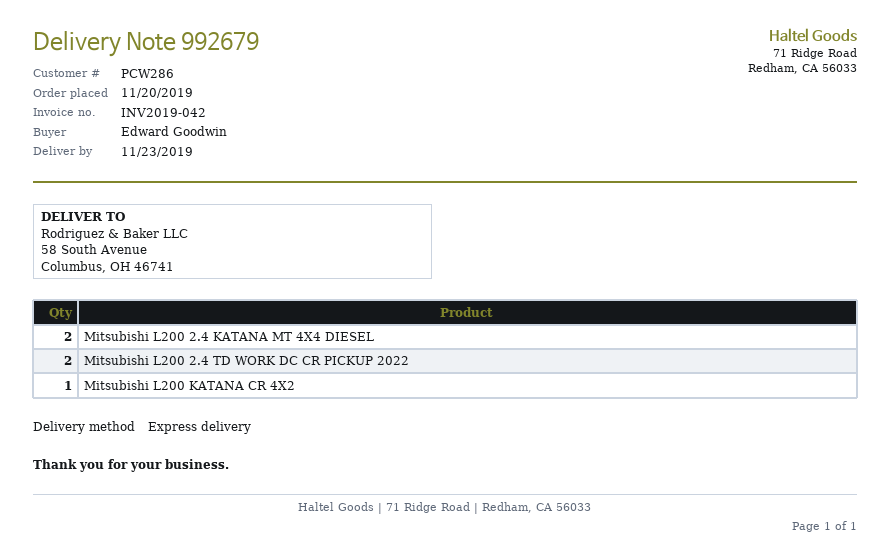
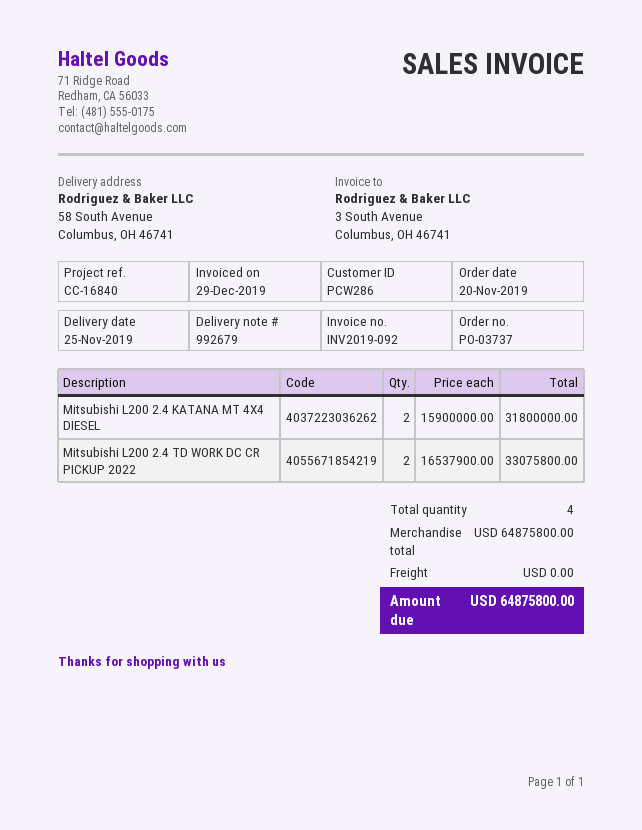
delivery date: 2019-11-23 -> 2019-11-25
invoice number: INV2019-042 -> INV2019-092
Mitsubishi L200 KATANA CR 4X2: 1 -> none

